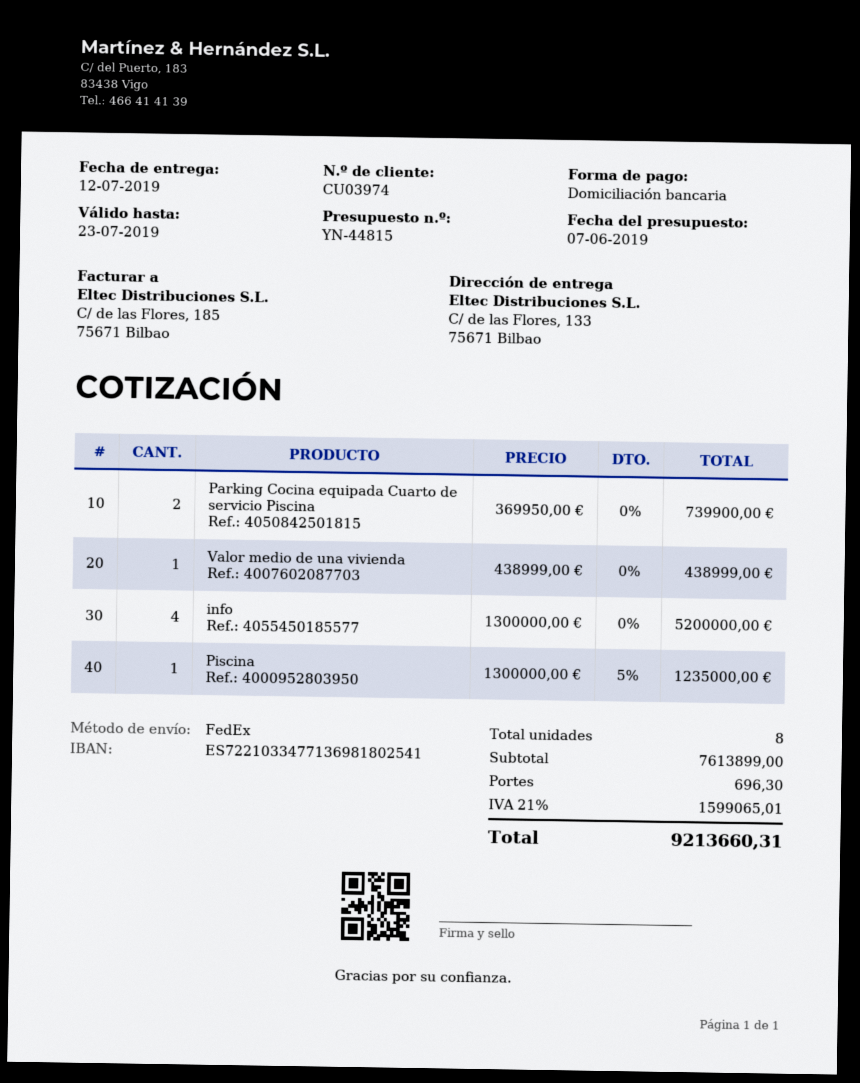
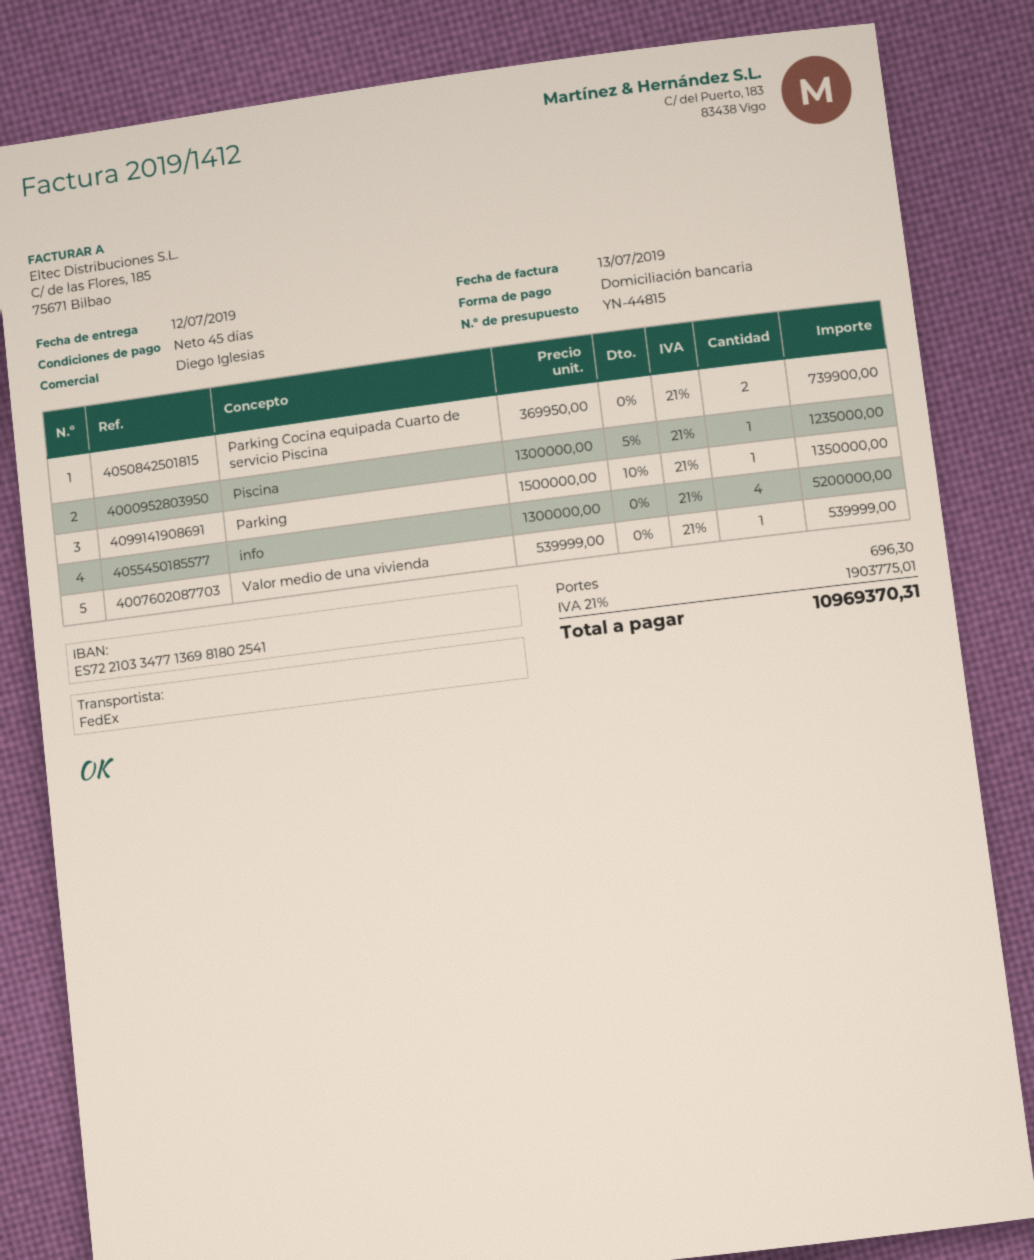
Valor medio de una vivienda: 1 x 438999.00 = 438999.00 -> 1 x 539999.00 = 539999.00
Parking: none -> 1 x 1500000.00 - 10% = 1350000.00
tax: 21% = 1599065.01 -> 21% = 1903775.01
total: 9213660.31 -> 10969370.31

